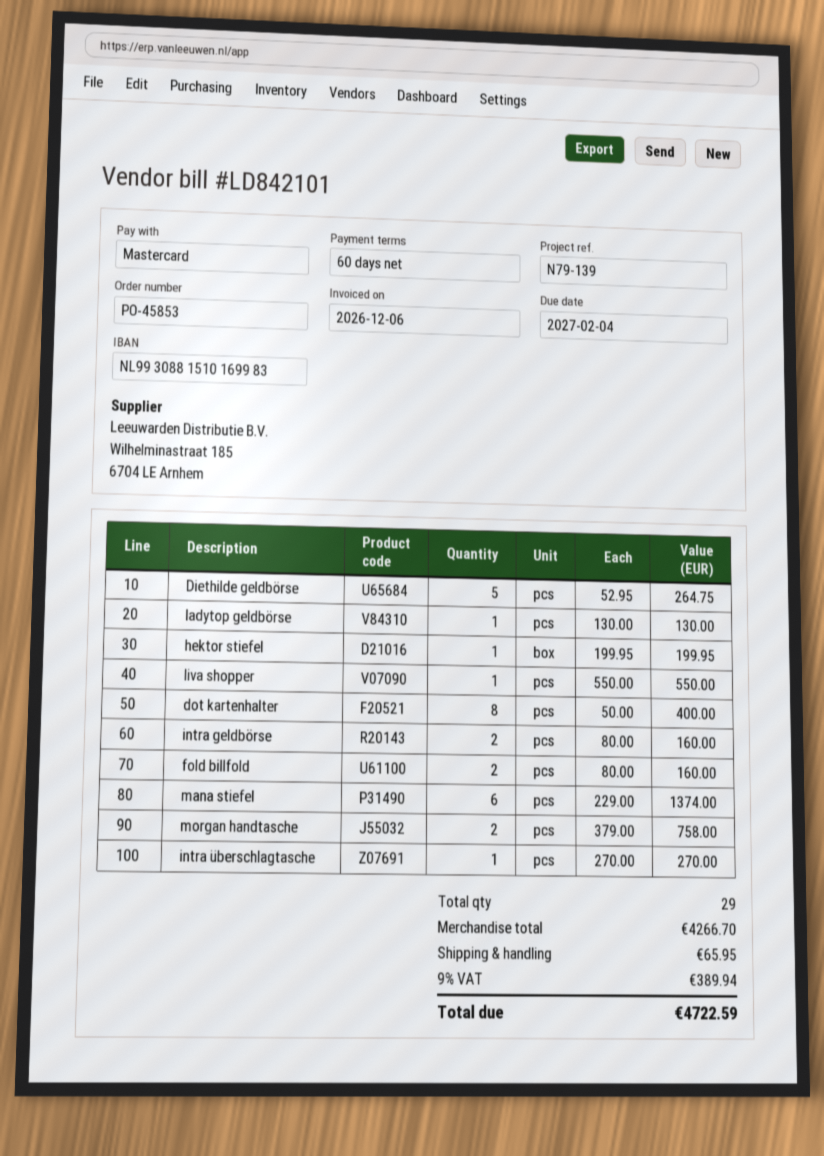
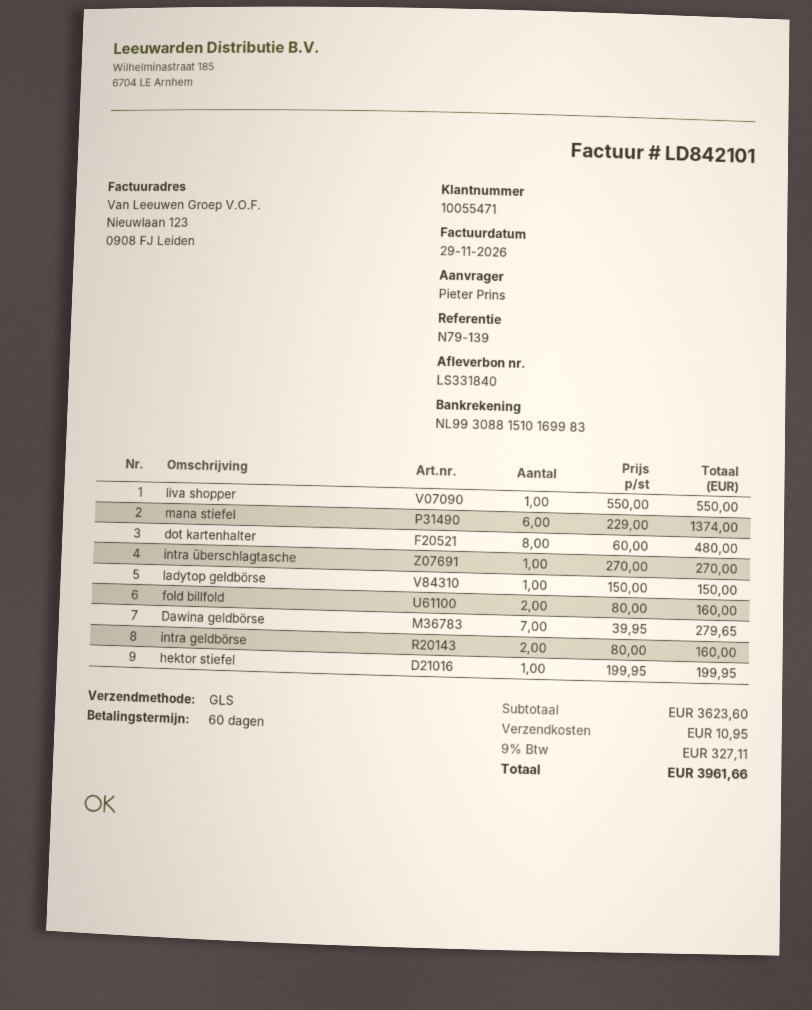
invoice date: 2026-12-06 -> 2026-11-29
Diethilde geldbörse: 5 x 52.95 = 264.75 -> none
ladytop geldbörse: 1 x 130.00 = 130.00 -> 1 x 150.00 = 150.00
dot kartenhalter: 8 x 50.00 = 400.00 -> 8 x 60.00 = 480.00
morgan handtasche: 2 x 379.00 = 758.00 -> none
Dawina geldbörse: none -> 7 x 39.95 = 279.65
subtotal: 4266.70 -> 3623.60
shipping: 65.95 -> 10.95
tax: 9% = 389.94 -> 9% = 327.11
total: 4722.59 -> 3961.66

